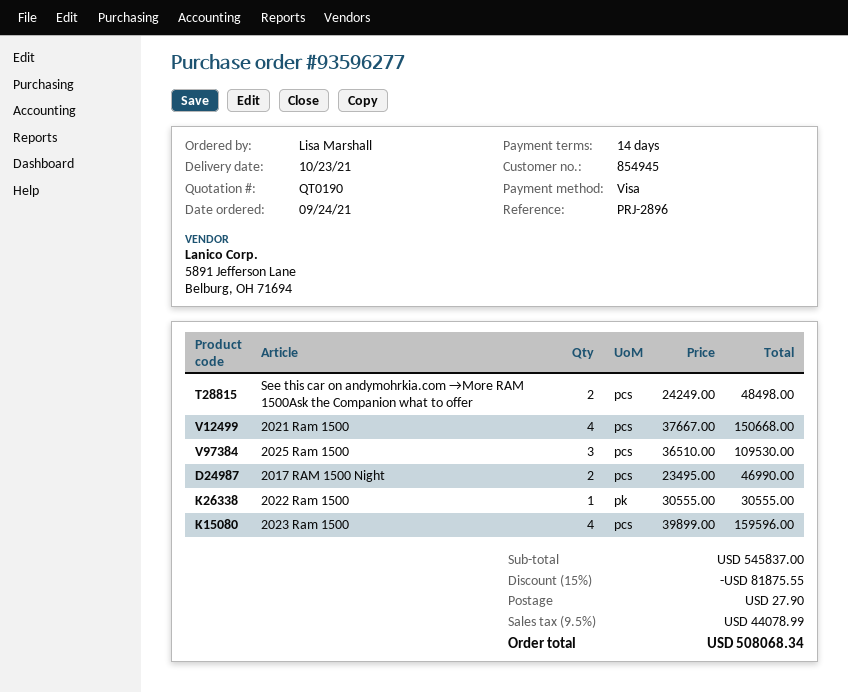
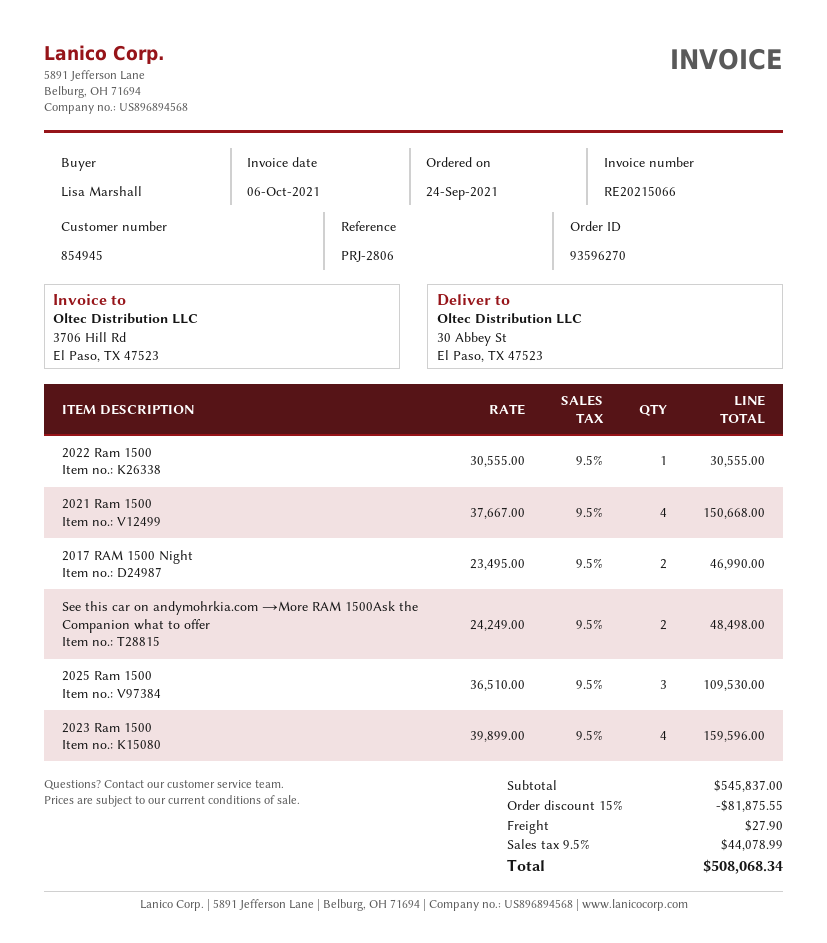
order number: 93596277 -> 93596270
reference: PRJ-2896 -> PRJ-2806

